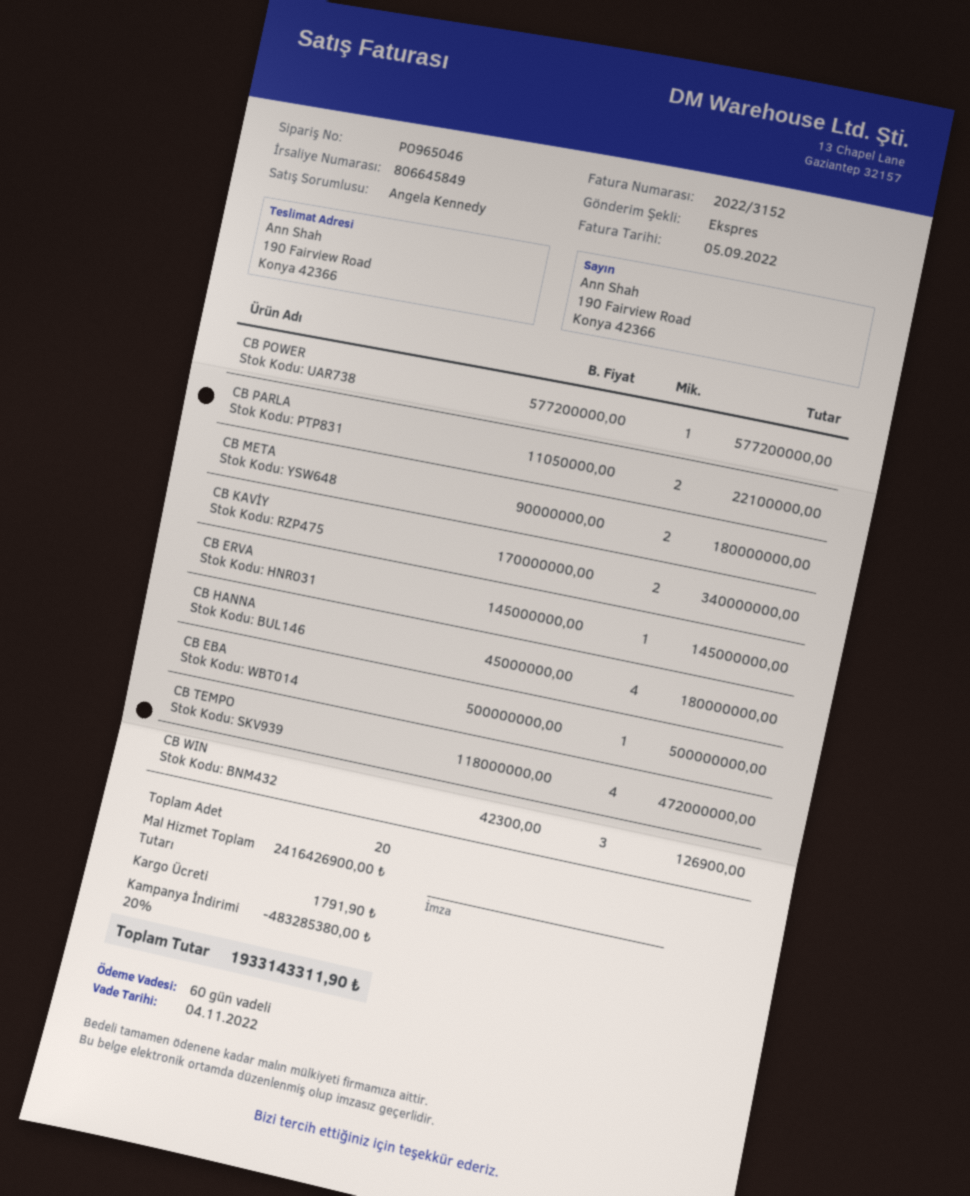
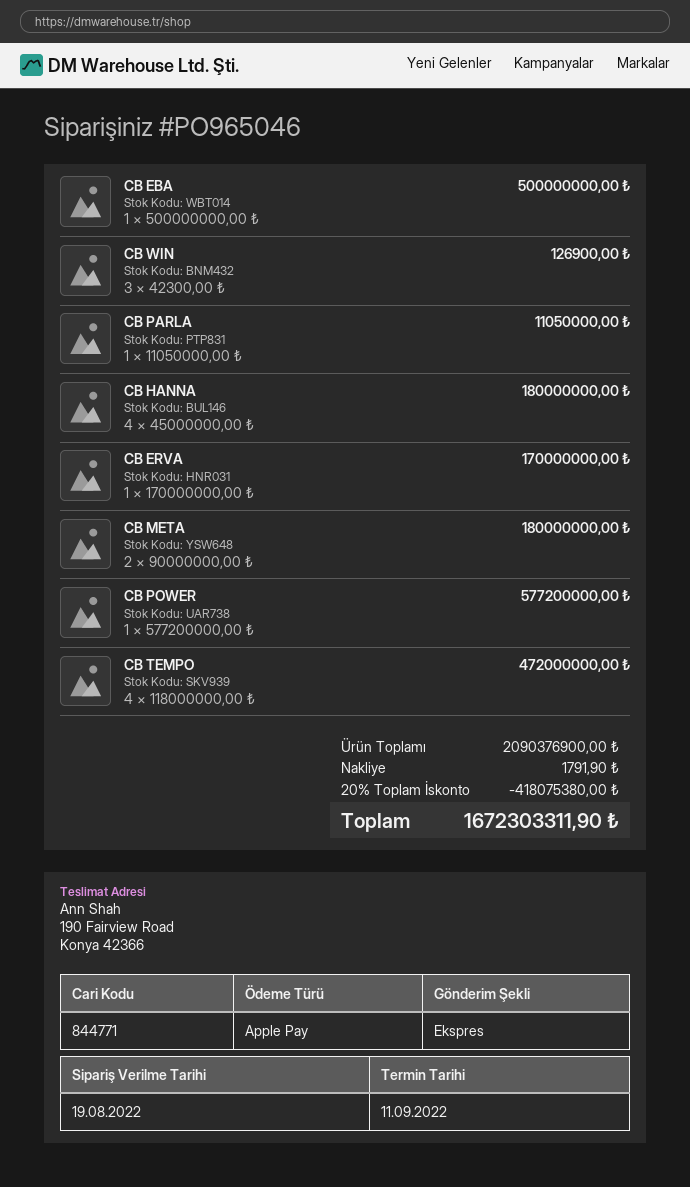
CB PARLA: 2 x 11050000.00 = 22100000.00 -> 1 x 11050000.00 = 11050000.00
CB KAVİY: 2 x 170000000.00 = 340000000.00 -> none
CB ERVA: 1 x 145000000.00 = 145000000.00 -> 1 x 170000000.00 = 170000000.00
subtotal: 2416426900.00 -> 2090376900.00
discount: 20% = 483285380.00 -> 20% = 418075380.00
total: 1933143311.90 -> 1672303311.90

